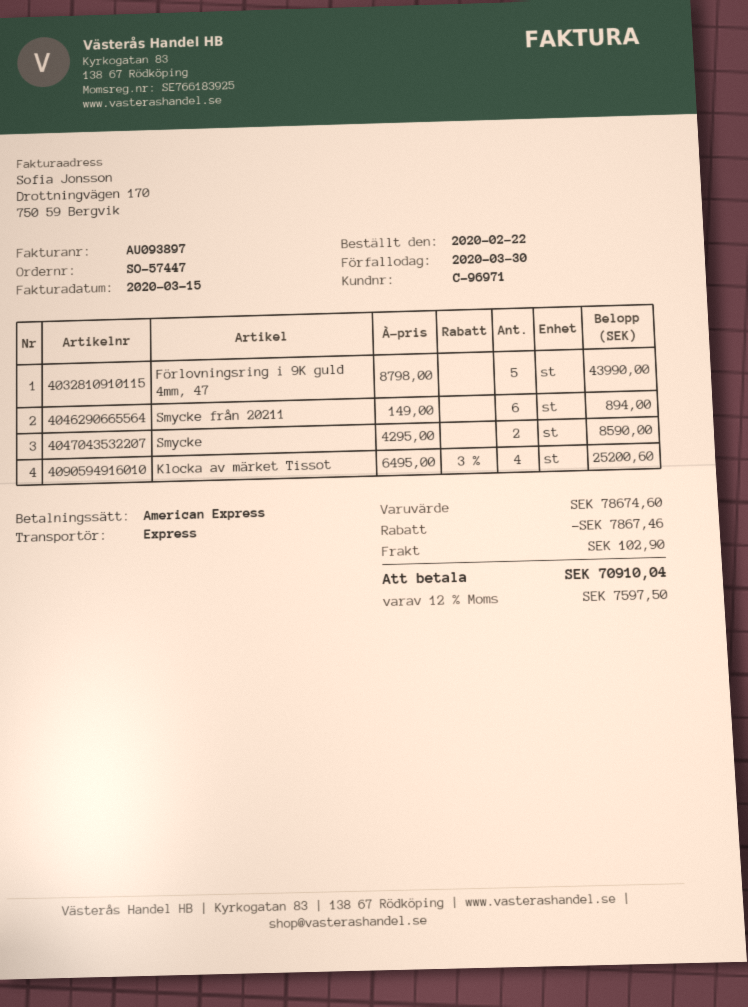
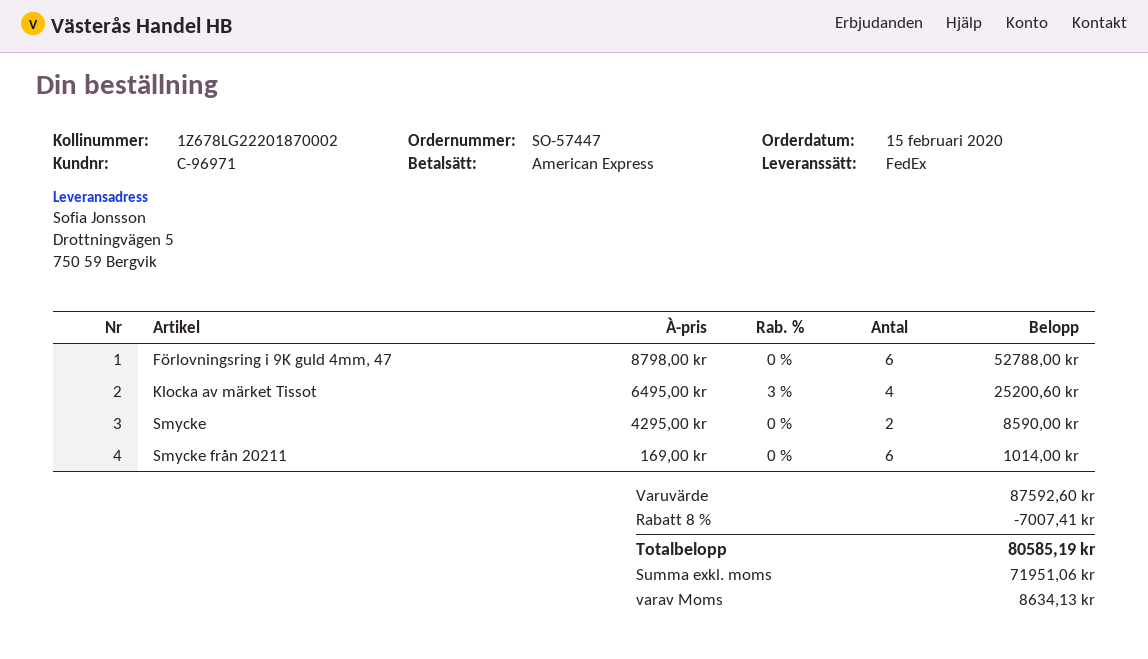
order date: 2020-02-22 -> 2020-02-15
shipping method: express -> FedEx
Förlovningsring i 9K guld 4mm, 47: 5 x 8798.00 = 43990.00 -> 6 x 8798.00 = 52788.00
Smycke från 20211: 6 x 149.00 = 894.00 -> 6 x 169.00 = 1014.00
subtotal: 78674.60 -> 87592.60
discount: 7867.46 -> 7007.41
shipping: 102.90 -> none
tax: 7597.50 -> 8634.13
total: 70910.04 -> 80585.19

